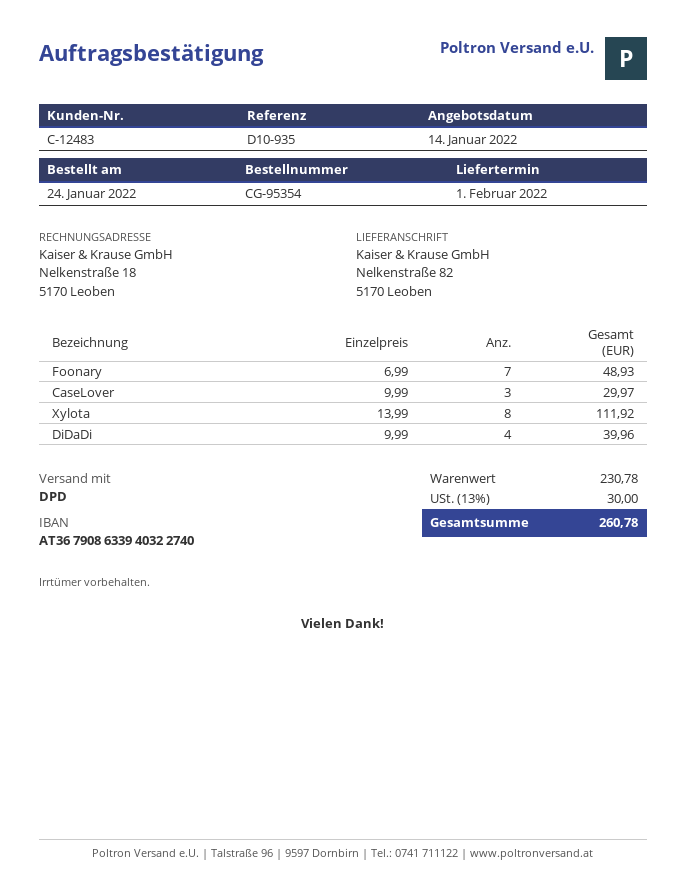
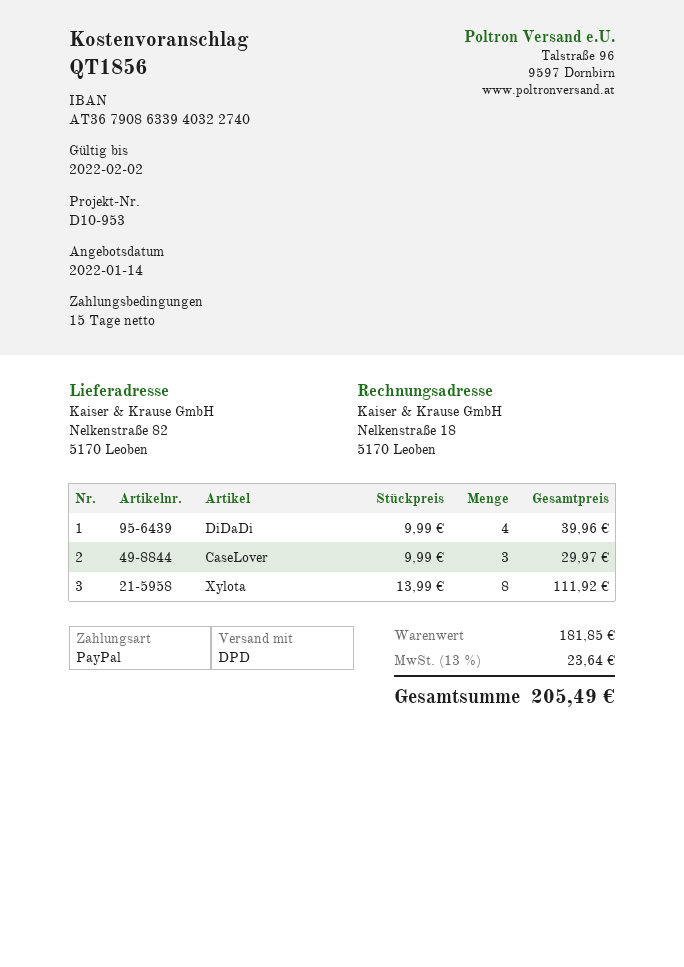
reference: D10-935 -> D10-953
Foonary: 7 x 6.99 = 48.93 -> none
subtotal: 230.78 -> 181.85
tax: 13% = 30.00 -> 13% = 23.64
total: 260.78 -> 205.49

